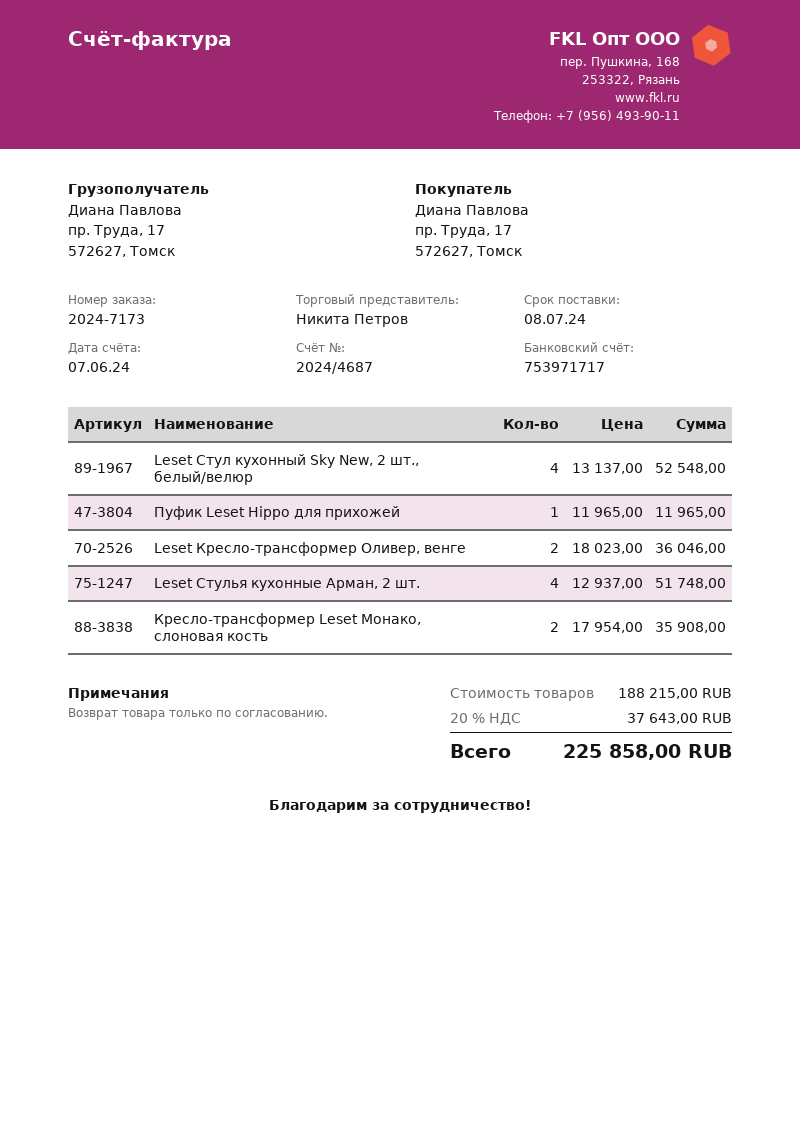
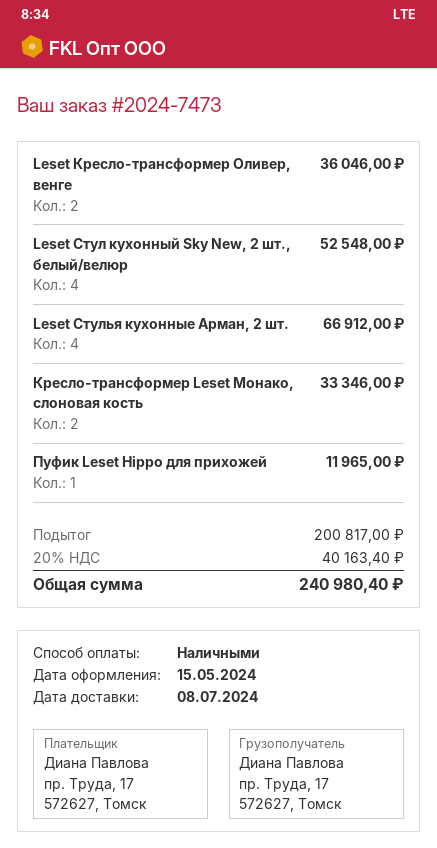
order number: 2024-7173 -> 2024-7473
Leset Стулья кухонные Арман, 2 шт.: 4 for 51748.00 -> 4 for 66912.00
Кресло-трансформер Leset Монако, слоновая кость: 2 for 35908.00 -> 2 for 33346.00
subtotal: 188215.00 -> 200817.00
tax: 20% = 37643.00 -> 20% = 40163.40
total: 225858.00 -> 240980.40

